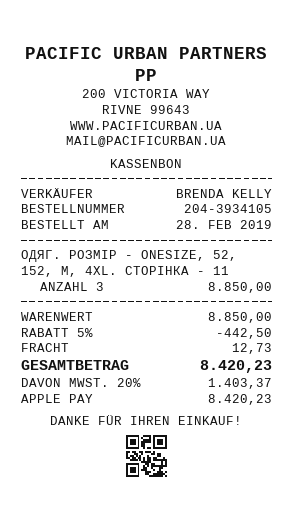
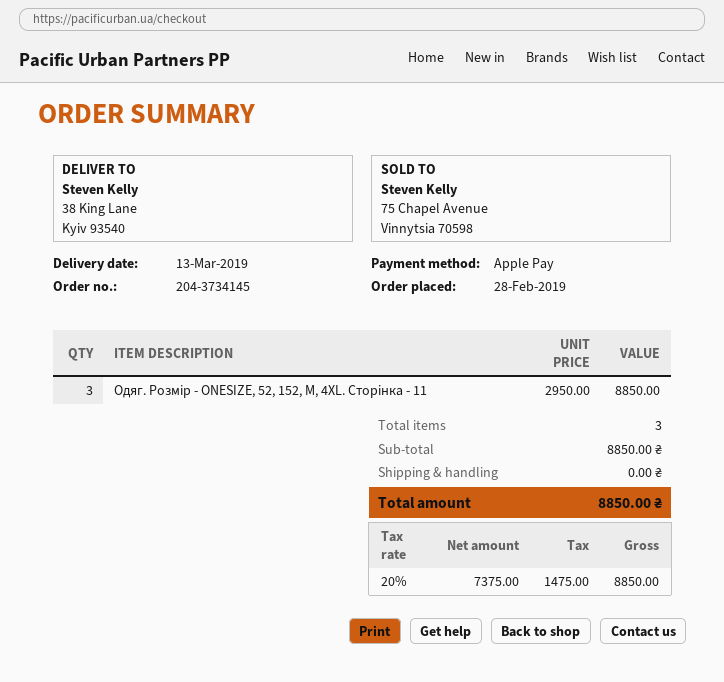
order number: 204-3934105 -> 204-3734145
discount: 5% = 442.50 -> none
shipping: 12.73 -> 0.00
tax: 20% = 1403.37 -> 20% = 1475.00
total: 8420.23 -> 8850.00

